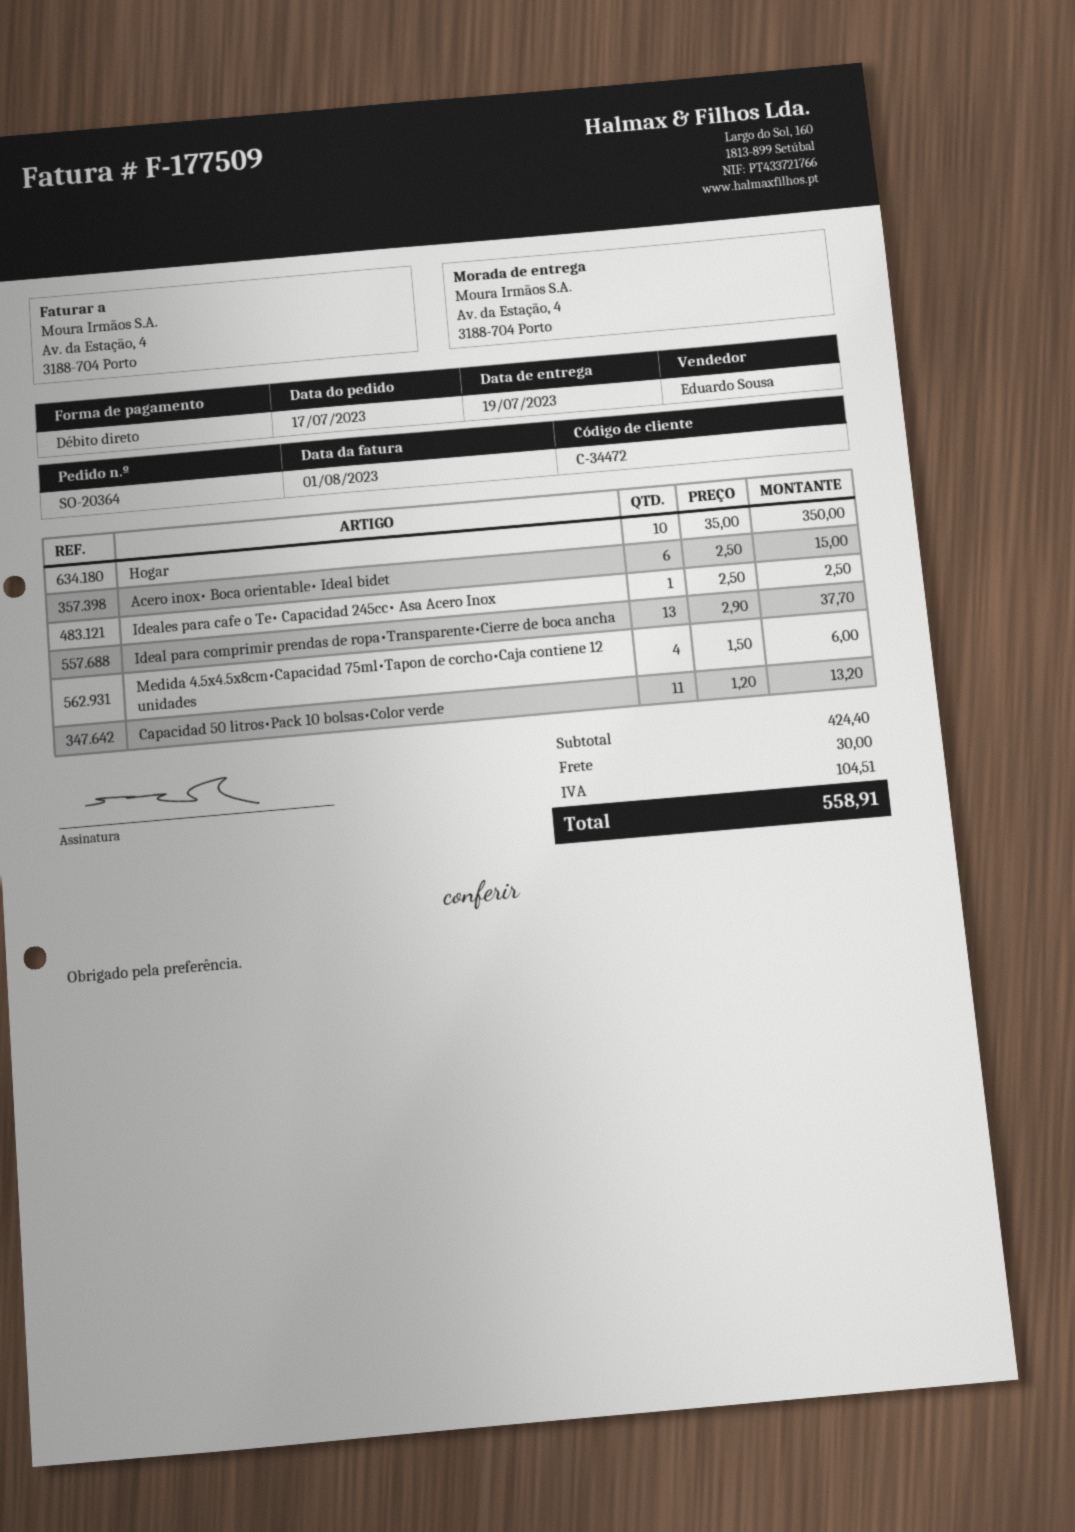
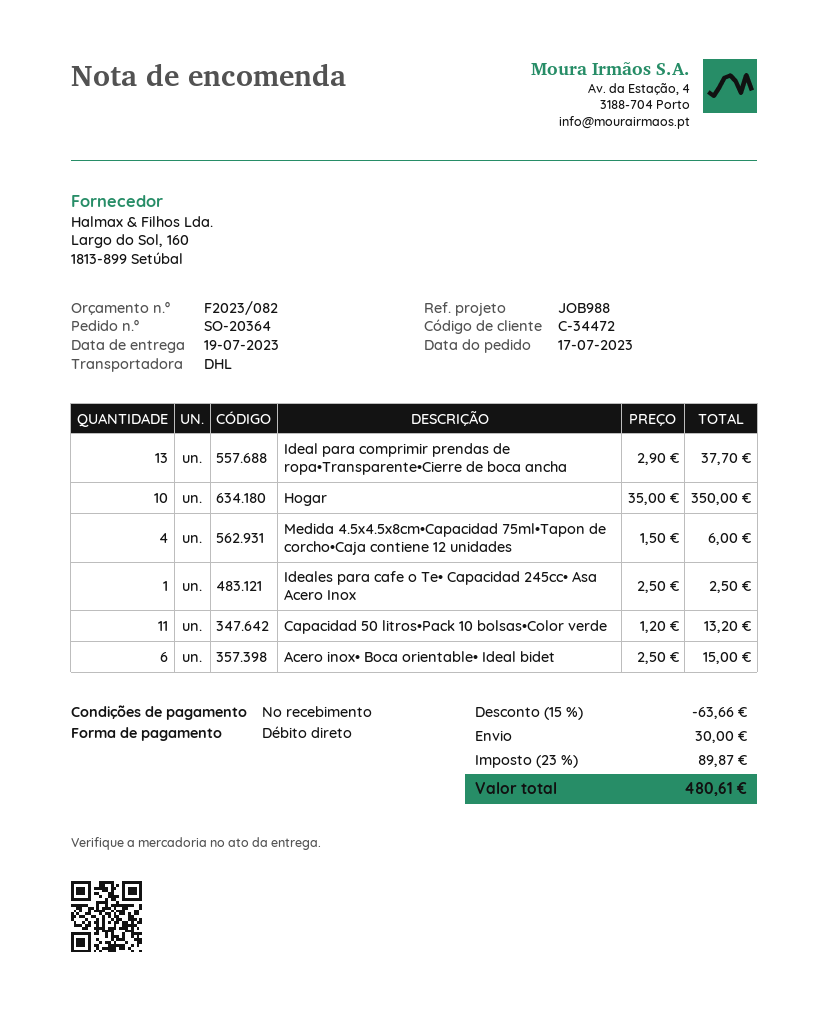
discount: none -> 15% = 63.66
tax: 104.51 -> 89.87
total: 558.91 -> 480.61

